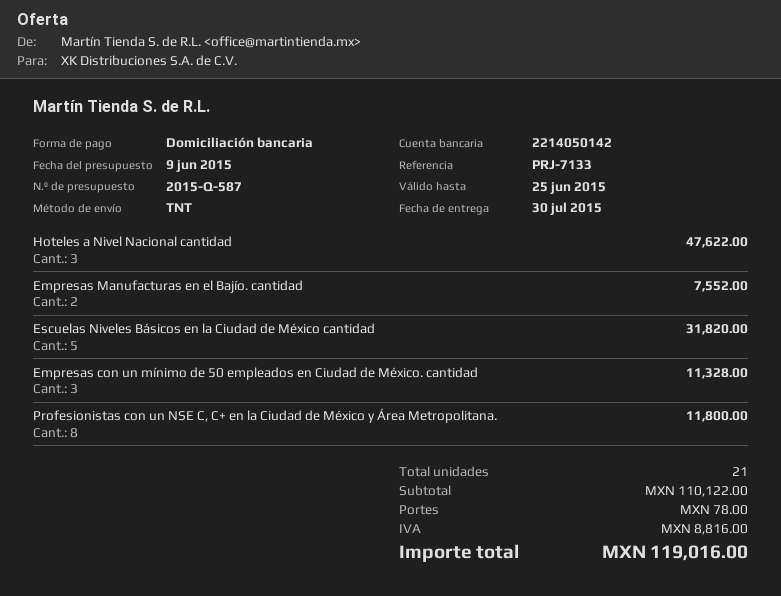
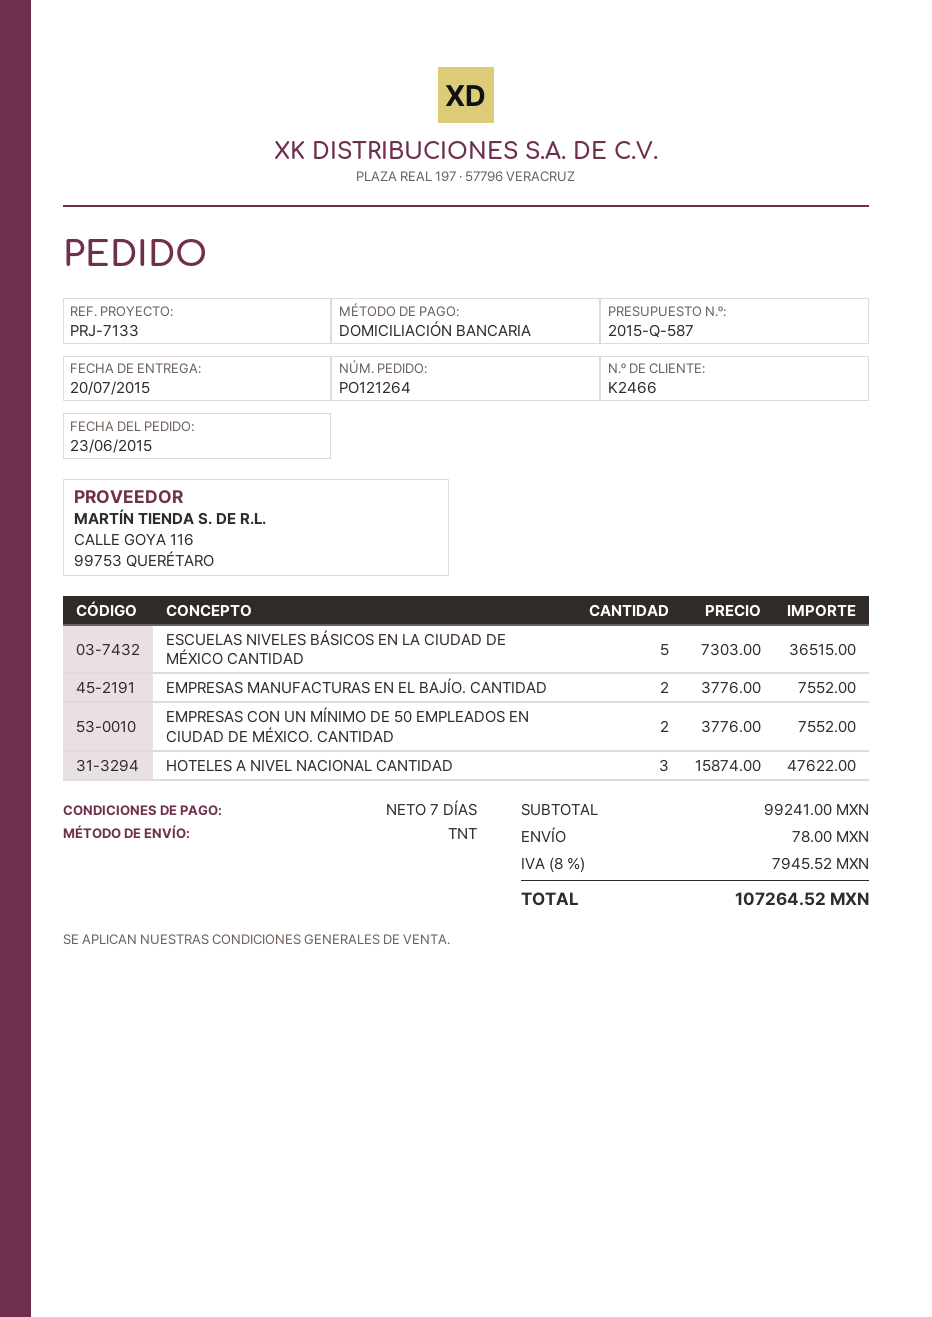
delivery date: 2015-07-30 -> 2015-07-20
Escuelas Niveles Básicos en la Ciudad de México cantidad: 5 for 31820.00 -> 5 for 36515.00
Empresas con un mínimo de 50 empleados en Ciudad de México. cantidad: 3 for 11328.00 -> 2 for 7552.00
Profesionistas con un NSE C, C+ en la Ciudad de México y Área Metropolitana.: 8 for 11800.00 -> none
subtotal: 110122.00 -> 99241.00
tax: 8816.00 -> 7945.52
total: 119016.00 -> 107264.52

